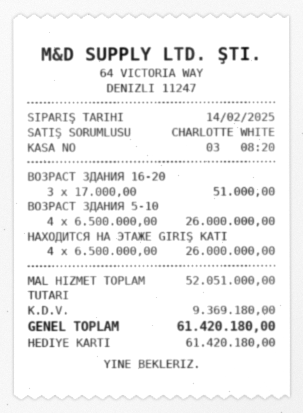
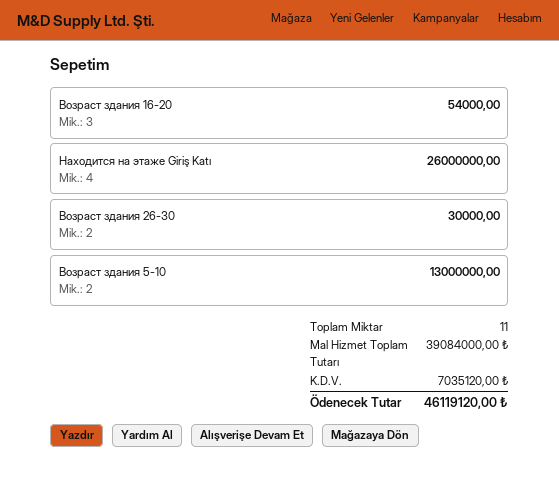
ВОЗРАСТ ЗДАНИЯ 16-20: 3 for 51000.00 -> 3 for 54000.00
ВОЗРАСТ ЗДАНИЯ 5-10: 4 for 26000000.00 -> 2 for 13000000.00
Возраст здания 26-30: none -> 2 for 30000.00
subtotal: 52051000.00 -> 39084000.00
tax: 9369180.00 -> 7035120.00
total: 61420180.00 -> 46119120.00

